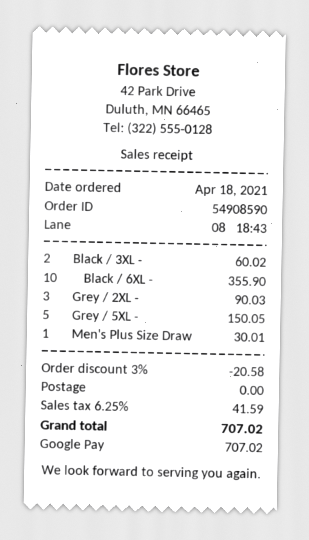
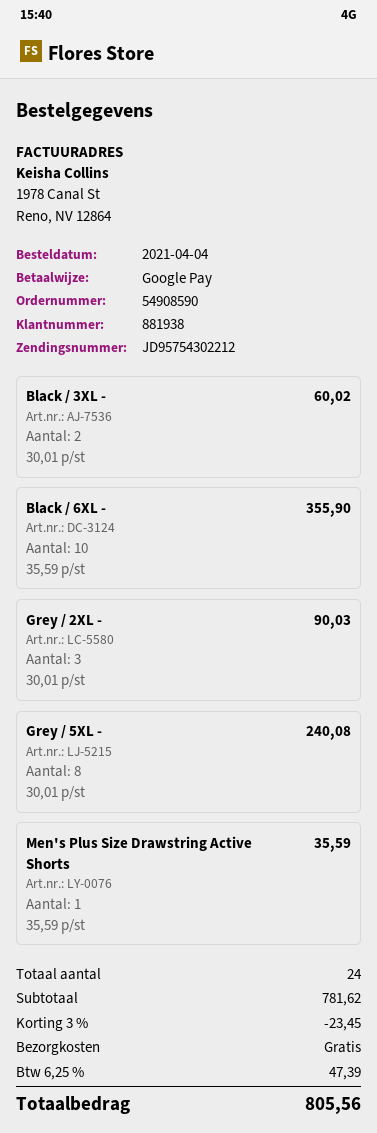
order date: 2021-04-18 -> 2021-04-04
Grey / 5XL -: 5 for 150.05 -> 8 for 240.08
Men's Plus Size Draw: 1 for 30.01 -> 1 for 35.59
discount: 3% = 20.58 -> 3% = 23.45
tax: 6.25% = 41.59 -> 6.25% = 47.39
total: 707.02 -> 805.56

